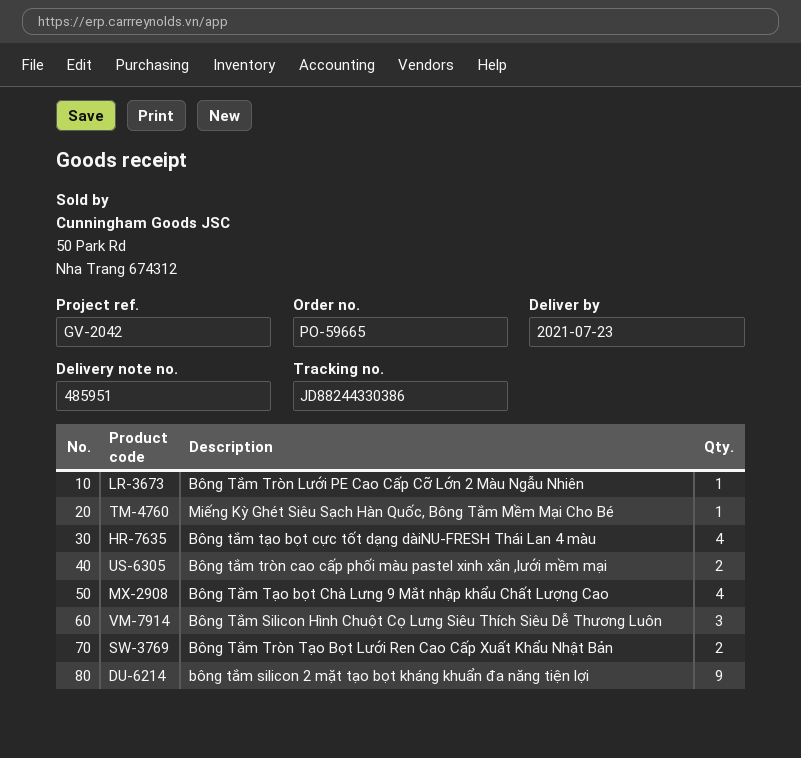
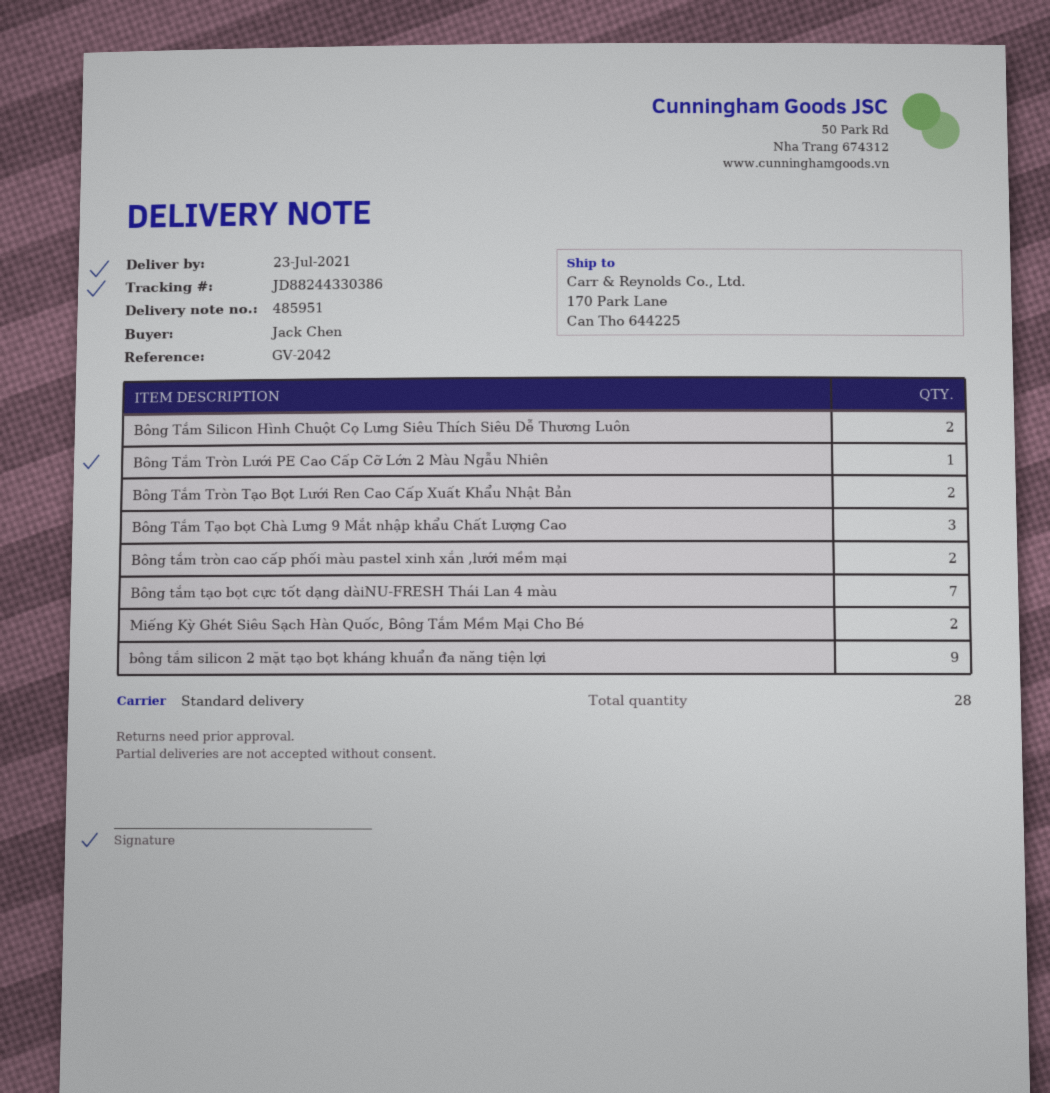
Miếng Kỳ Ghét Siêu Sạch Hàn Quốc, Bông Tắm Mềm Mại Cho Bé: 1 -> 2
Bông tắm tạo bọt cực tốt dạng dàiNU-FRESH Thái Lan 4 màu: 4 -> 7
Bông Tắm Tạo bọt Chà Lưng 9 Mắt nhập khẩu Chất Lượng Cao: 4 -> 3
Bông Tắm Silicon Hình Chuột Cọ Lưng Siêu Thích Siêu Dễ Thương Luôn: 3 -> 2

